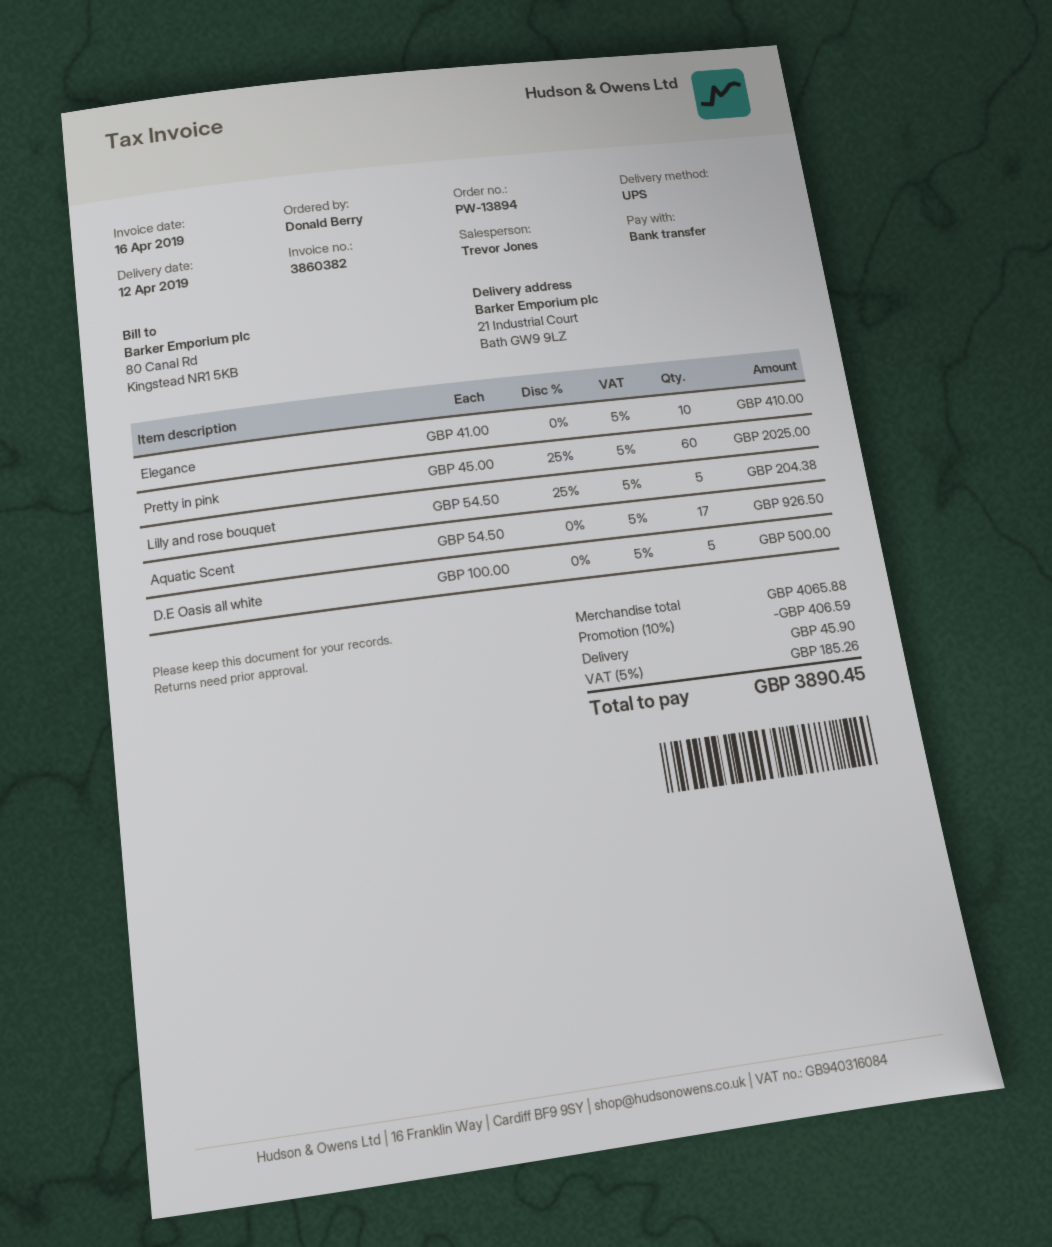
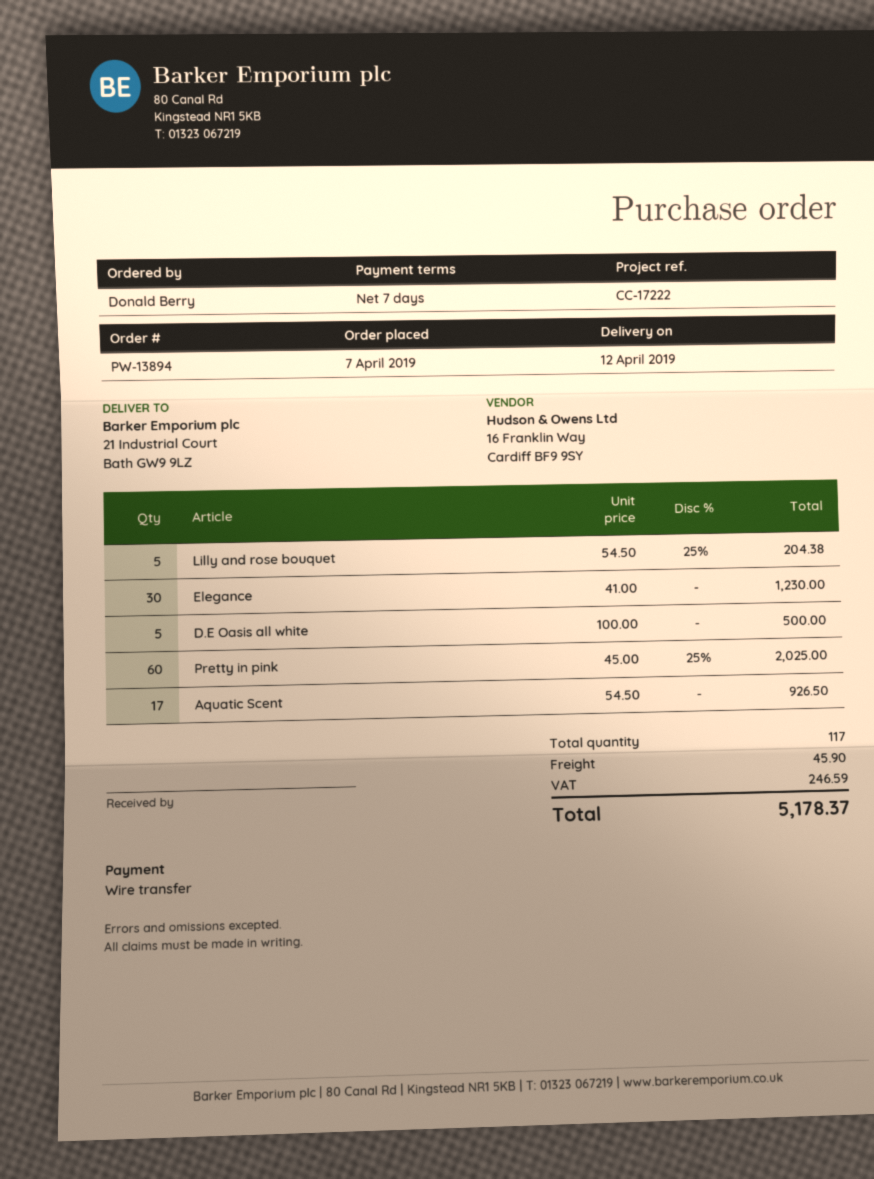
Elegance: 10 x 41.00 = 410.00 -> 30 x 41.00 = 1230.00
discount: 10% = 406.59 -> none
tax: 185.26 -> 246.59
total: 3890.45 -> 5178.37

